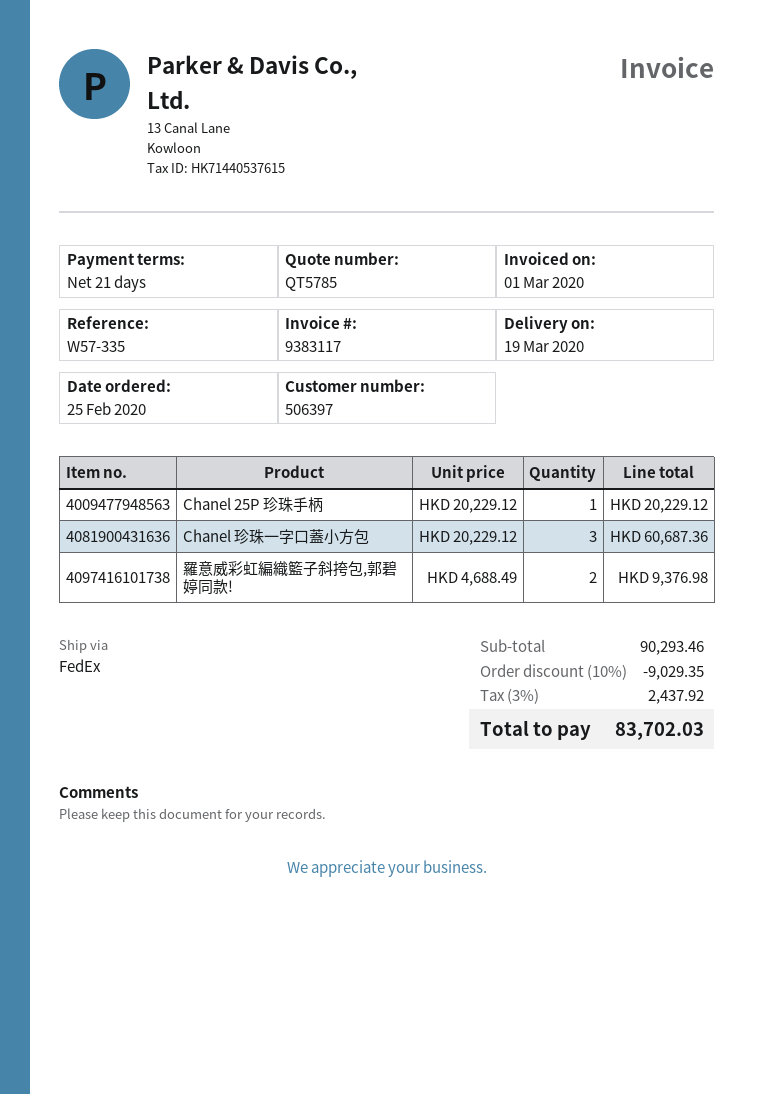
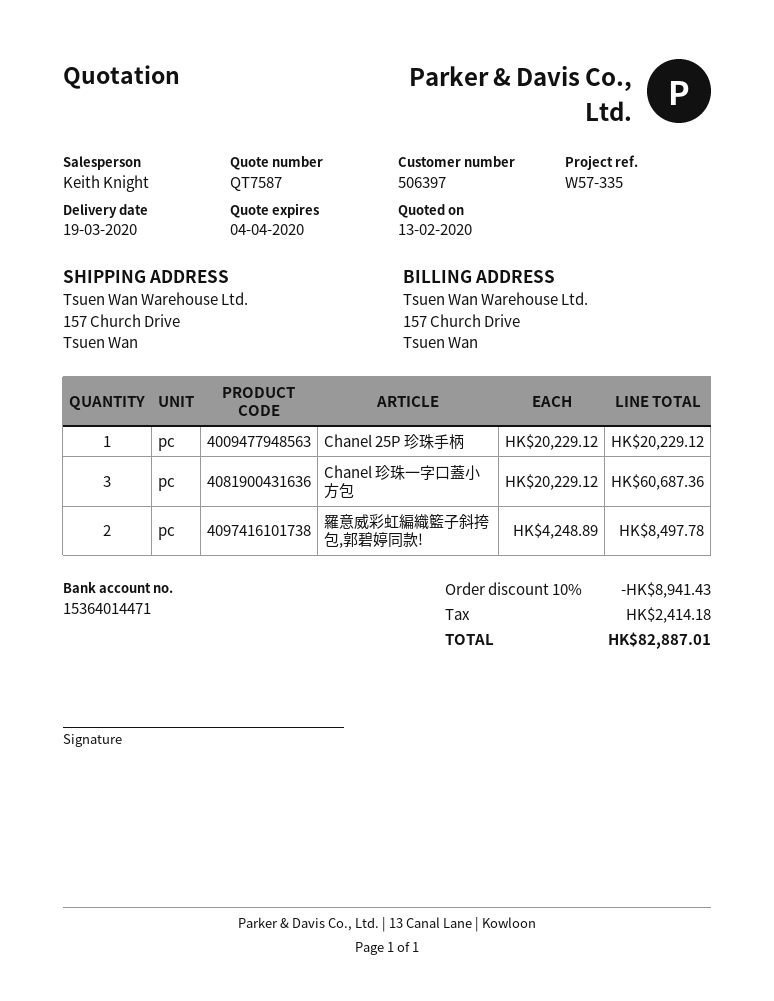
quote number: QT5785 -> QT7587
羅意威彩虹編織籃子斜挎包,郭碧婷同款!: 2 x 4688.49 = 9376.98 -> 2 x 4248.89 = 8497.78
discount: 10% = 9029.35 -> 10% = 8941.43
tax: 2437.92 -> 2414.18
total: 83702.03 -> 82887.01

